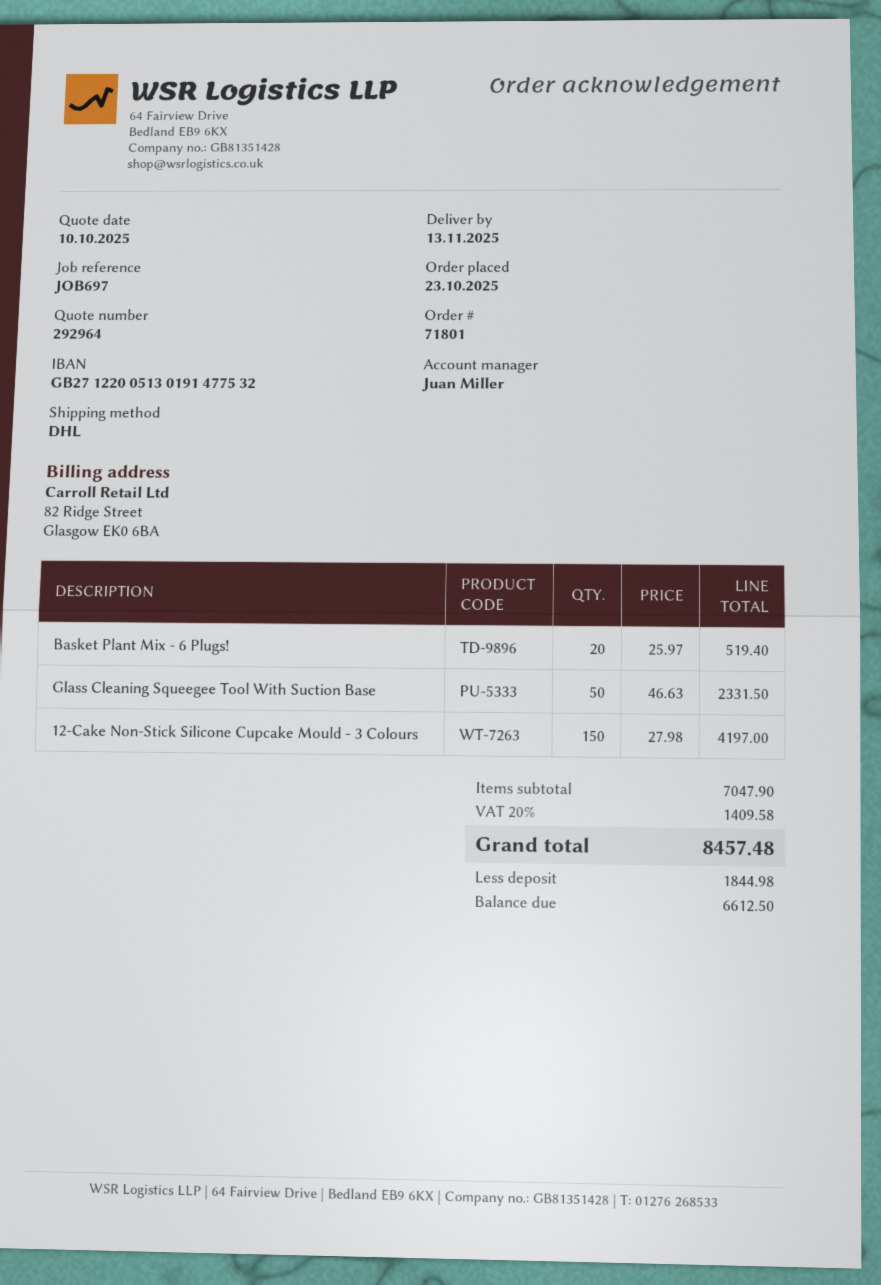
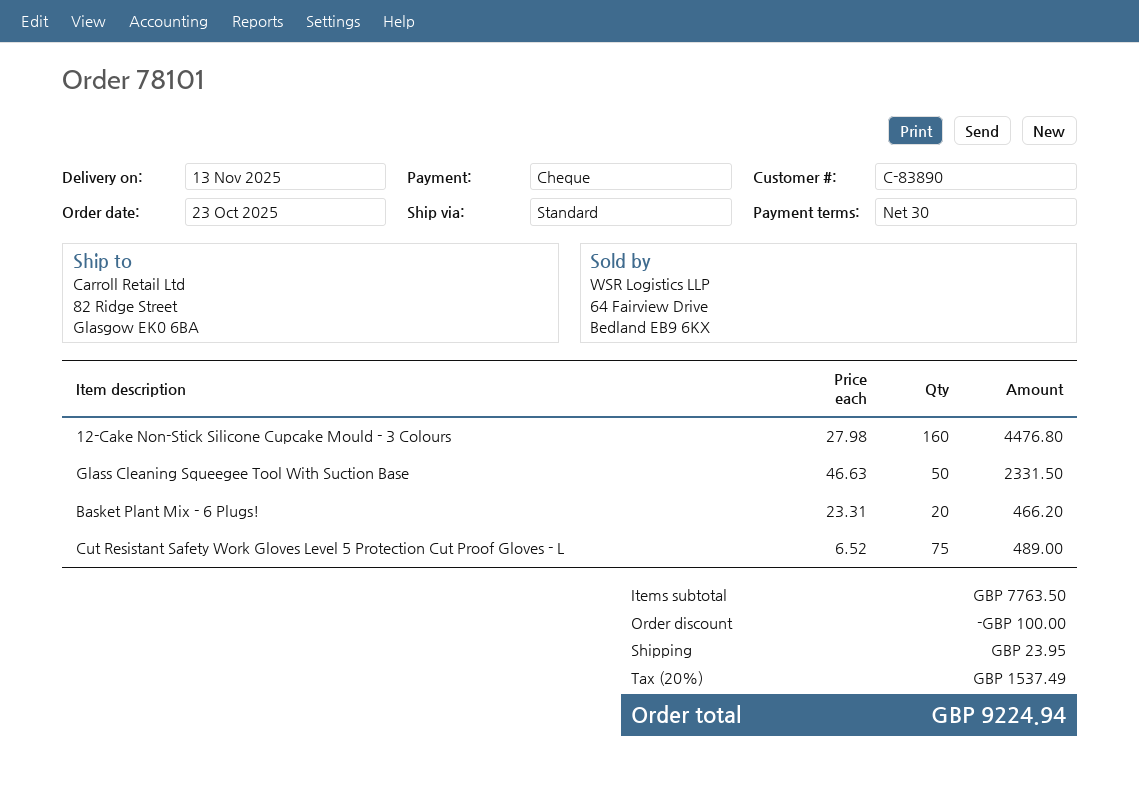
order number: 71801 -> 78101
shipping method: DHL -> standard
Basket Plant Mix - 6 Plugs!: 20 x 25.97 = 519.40 -> 20 x 23.31 = 466.20
12-Cake Non-Stick Silicone Cupcake Mould - 3 Colours: 150 x 27.98 = 4197.00 -> 160 x 27.98 = 4476.80
Cut Resistant Safety Work Gloves Level 5 Protection Cut Proof Gloves - L: none -> 75 x 6.52 = 489.00
subtotal: 7047.90 -> 7763.50
discount: none -> 100.00
shipping: none -> 23.95
tax: 20% = 1409.58 -> 20% = 1537.49
total: 8457.48 -> 9224.94

